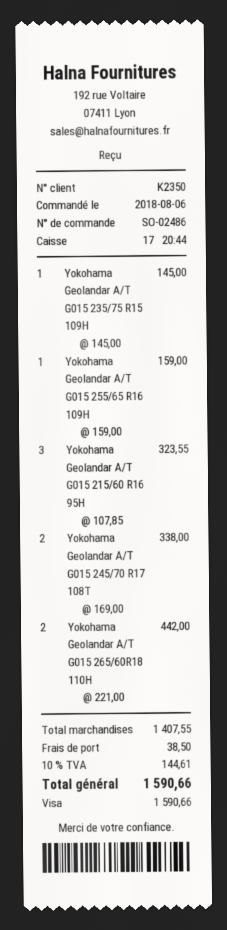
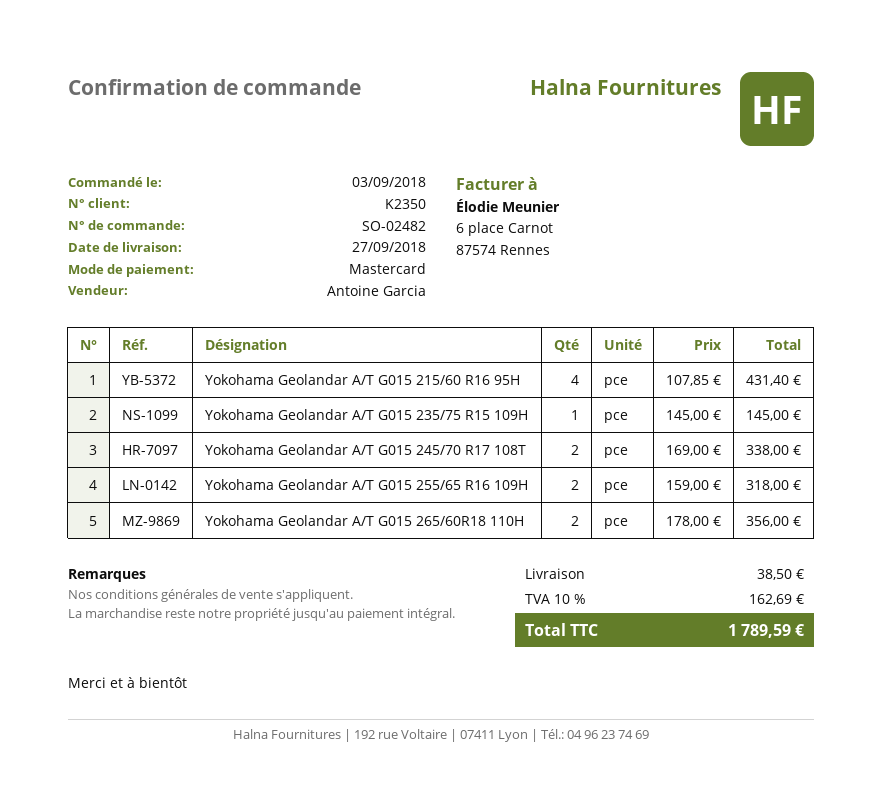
order number: SO-02486 -> SO-02482
order date: 2018-08-06 -> 2018-09-03
payment method: Visa -> Mastercard
Yokohama Geolandar A/T G015 255/65 R16 109H: 1 x 159.00 = 159.00 -> 2 x 159.00 = 318.00
Yokohama Geolandar A/T G015 215/60 R16 95H: 3 x 107.85 = 323.55 -> 4 x 107.85 = 431.40
Yokohama Geolandar A/T G015 265/60R18 110H: 2 x 221.00 = 442.00 -> 2 x 178.00 = 356.00
tax: 10% = 144.61 -> 10% = 162.69
total: 1590.66 -> 1789.59

